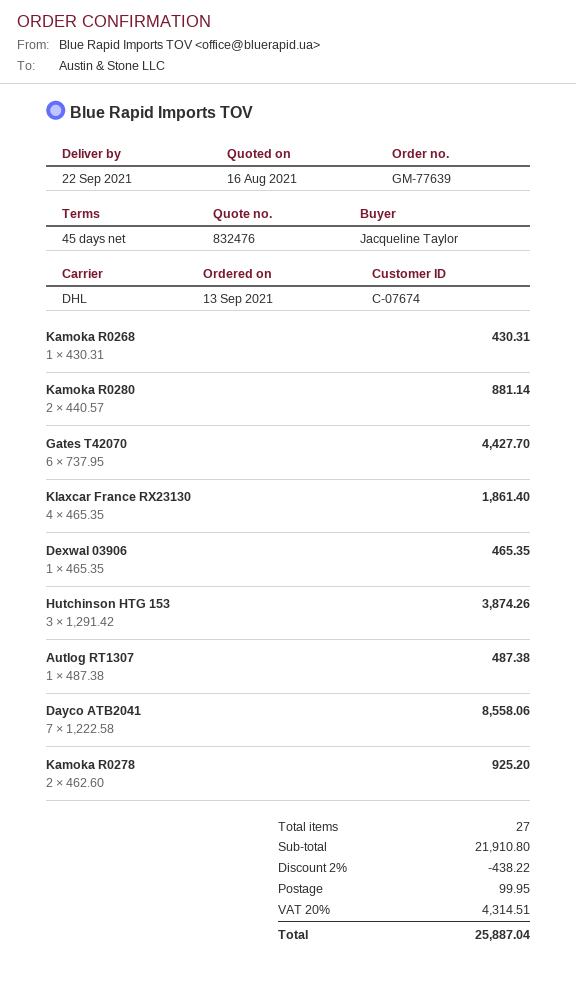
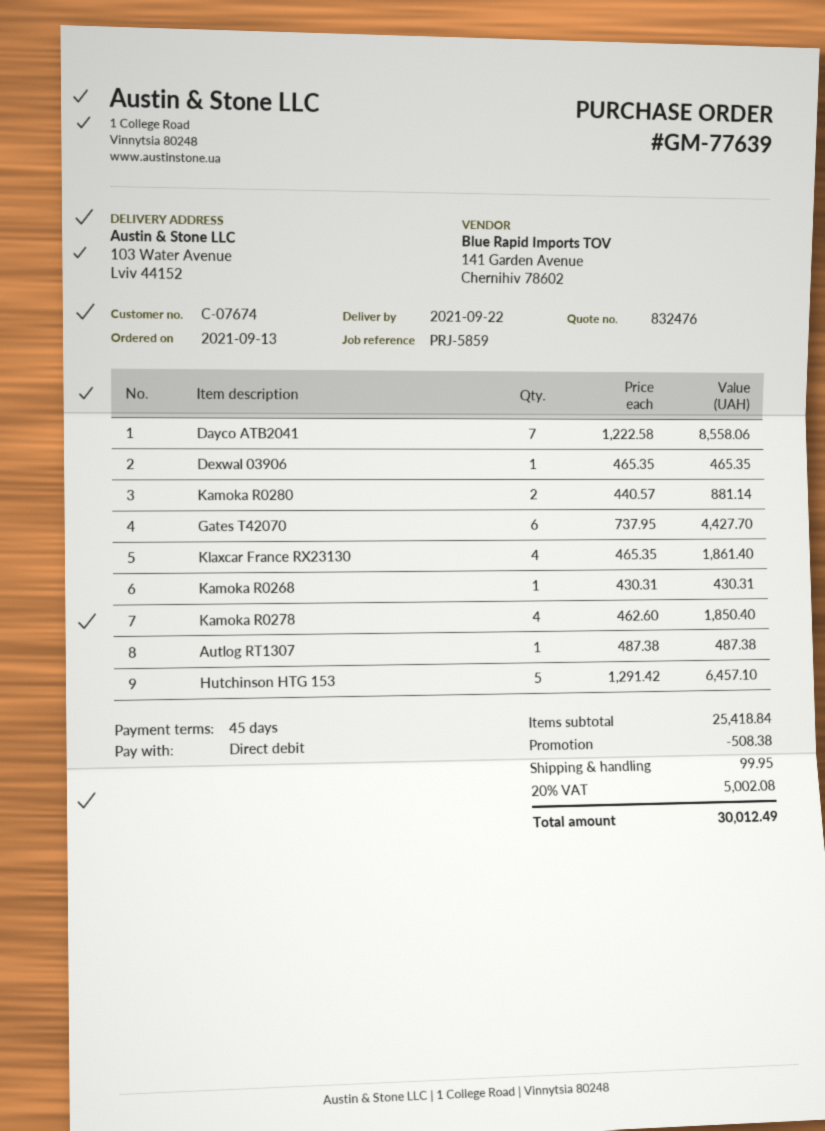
Hutchinson HTG 153: 3 x 1291.42 = 3874.26 -> 5 x 1291.42 = 6457.10
Kamoka R0278: 2 x 462.60 = 925.20 -> 4 x 462.60 = 1850.40
subtotal: 21910.80 -> 25418.84
discount: 438.22 -> 508.38
tax: 20% = 4314.51 -> 20% = 5002.08
total: 25887.04 -> 30012.49

